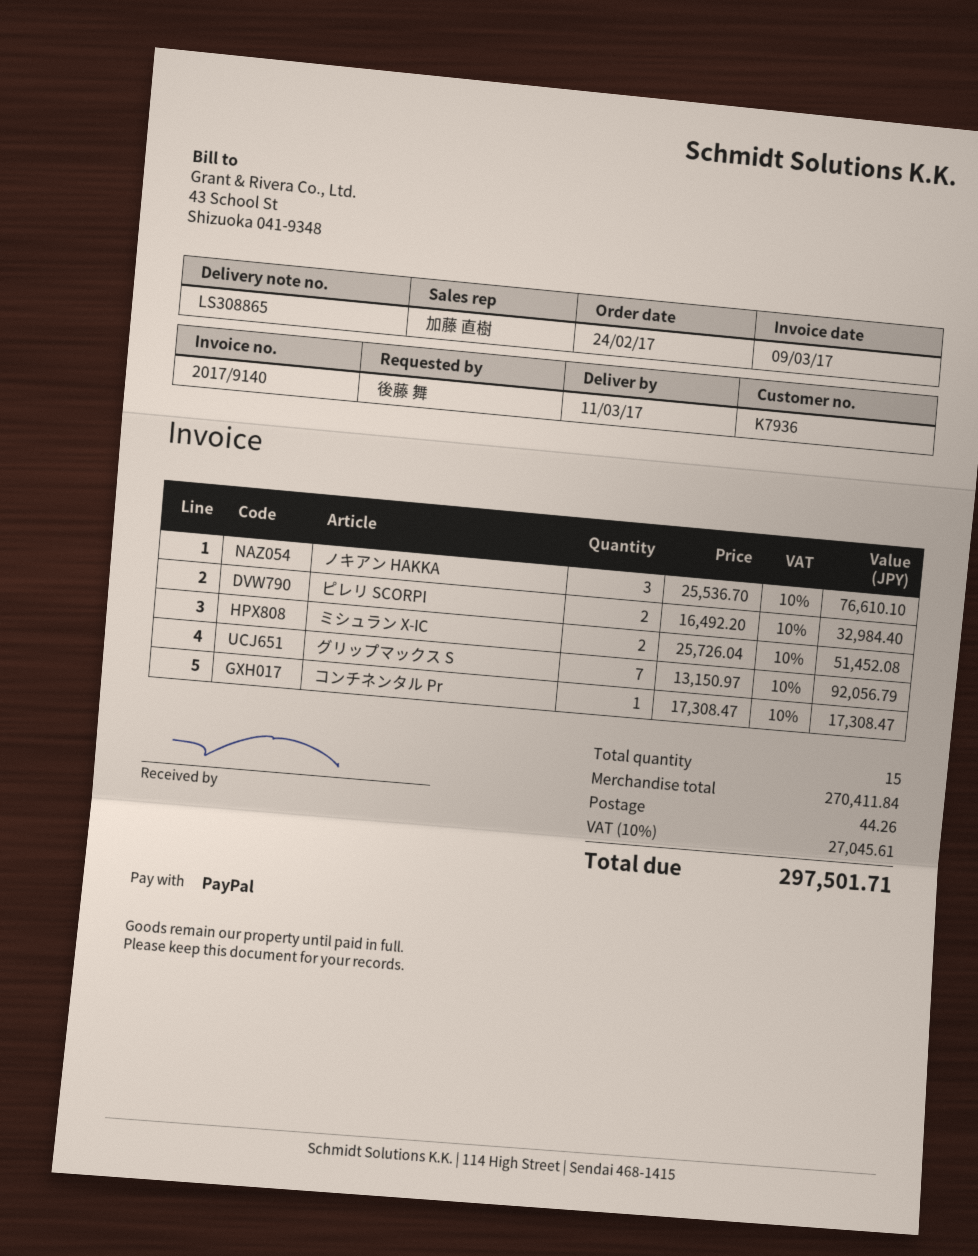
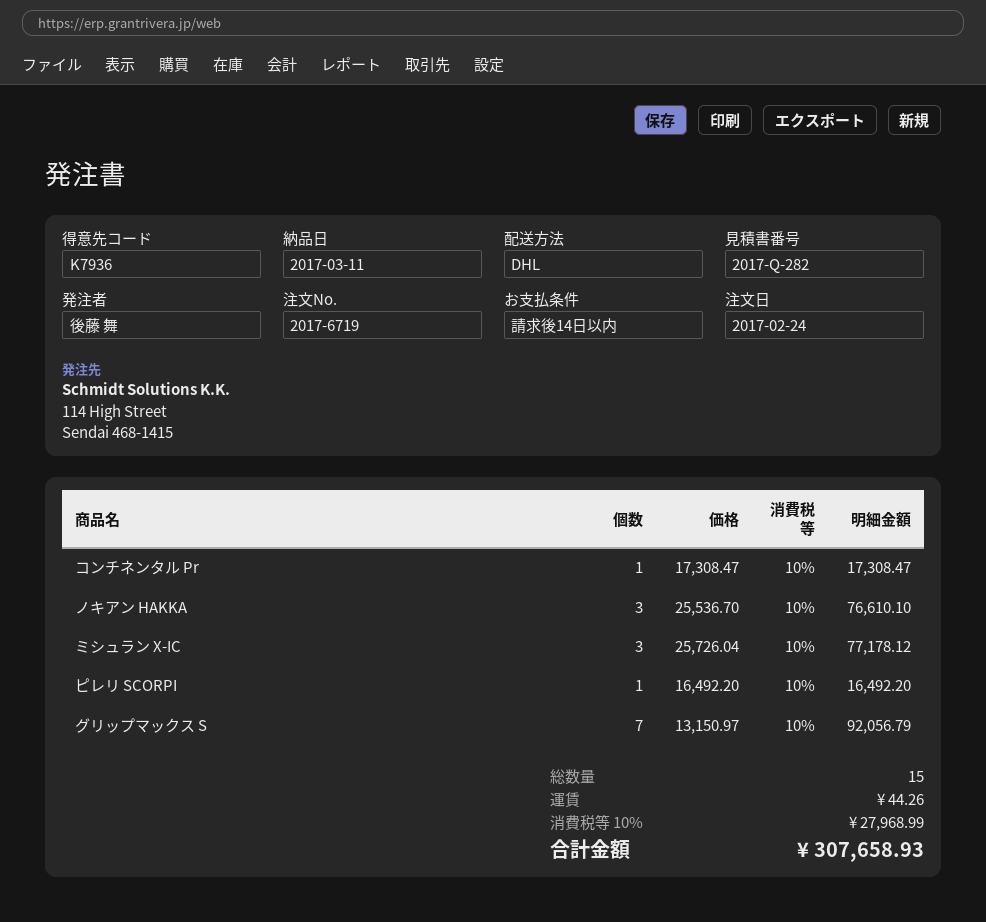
ピレリ SCORPI: 2 x 16492.20 = 32984.40 -> 1 x 16492.20 = 16492.20
ミシュラン X-IC: 2 x 25726.04 = 51452.08 -> 3 x 25726.04 = 77178.12
tax: 10% = 27045.61 -> 10% = 27968.99
total: 297501.71 -> 307658.93

